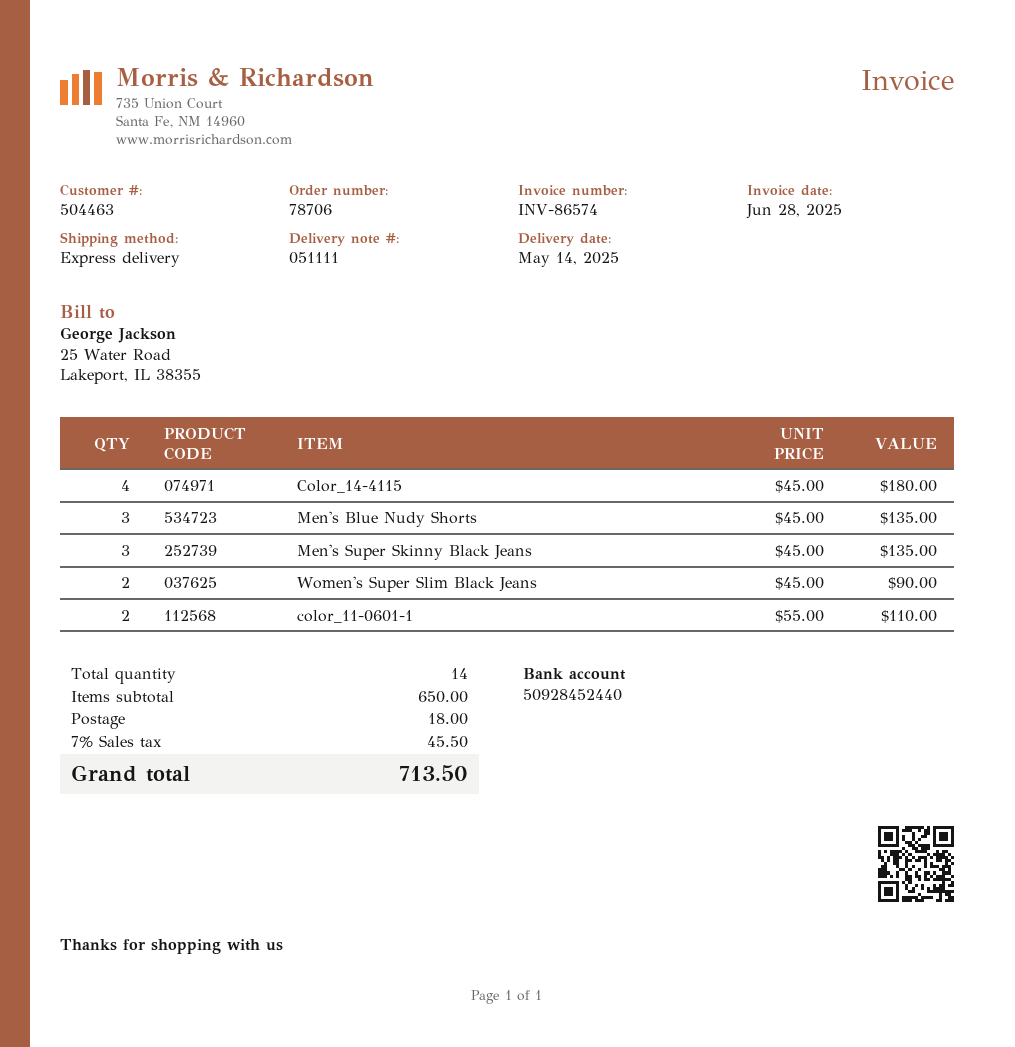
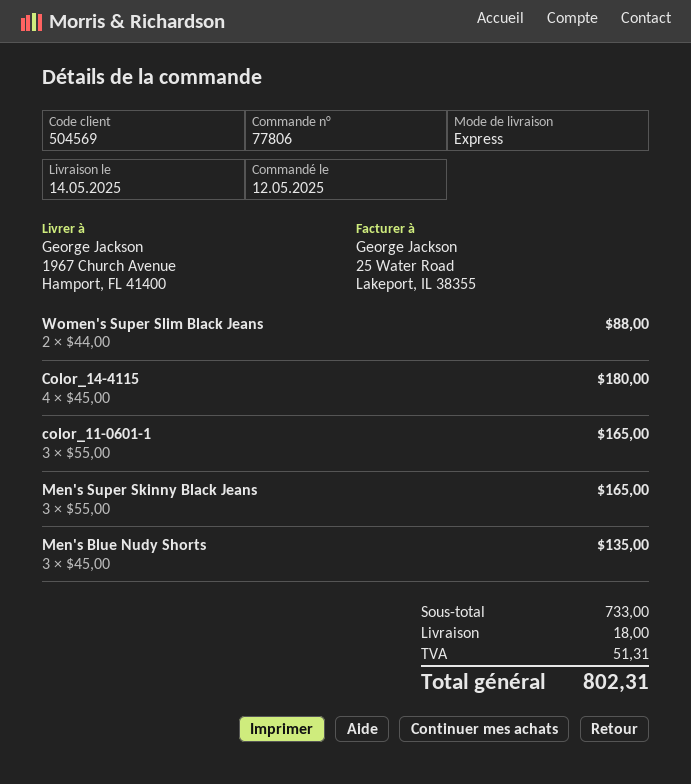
order number: 78706 -> 77806
customer number: 504463 -> 504569
Men's Super Skinny Black Jeans: 3 x 45.00 = 135.00 -> 3 x 55.00 = 165.00
Women's Super Slim Black Jeans: 2 x 45.00 = 90.00 -> 2 x 44.00 = 88.00
color_11-0601-1: 2 x 55.00 = 110.00 -> 3 x 55.00 = 165.00
subtotal: 650.00 -> 733.00
tax: 45.50 -> 51.31
total: 713.50 -> 802.31

